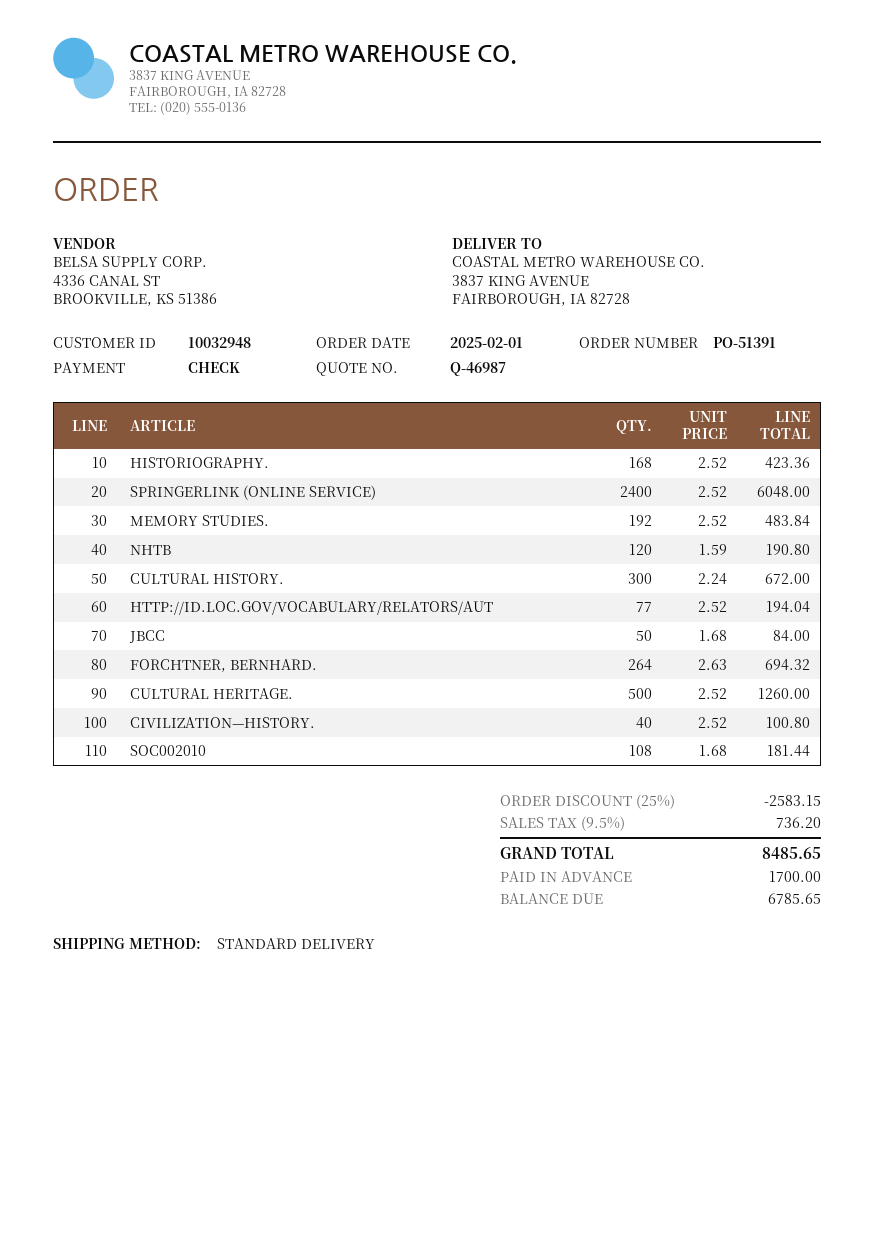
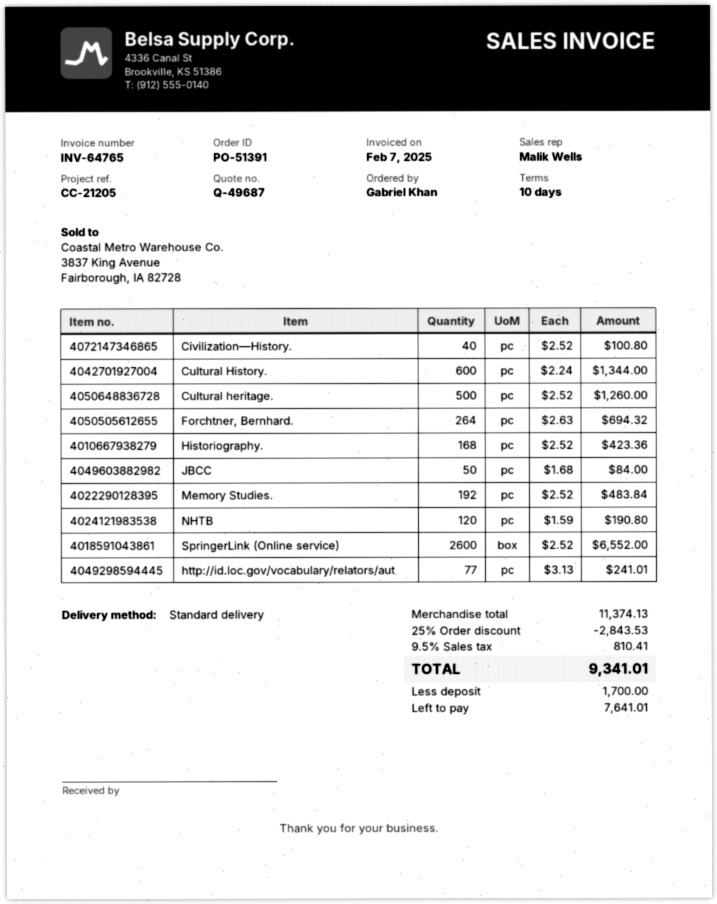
quote number: Q-46987 -> Q-49687
SPRINGERLINK (ONLINE SERVICE): 2400 x 2.52 = 6048.00 -> 2600 x 2.52 = 6552.00
CULTURAL HISTORY.: 300 x 2.24 = 672.00 -> 600 x 2.24 = 1344.00
HTTP://ID.LOC.GOV/VOCABULARY/RELATORS/AUT: 77 x 2.52 = 194.04 -> 77 x 3.13 = 241.01
SOC002010: 108 x 1.68 = 181.44 -> none
discount: 25% = 2583.15 -> 25% = 2843.53
tax: 9.5% = 736.20 -> 9.5% = 810.41
total: 8485.65 -> 9341.01
balance: 6785.65 -> 7641.01

